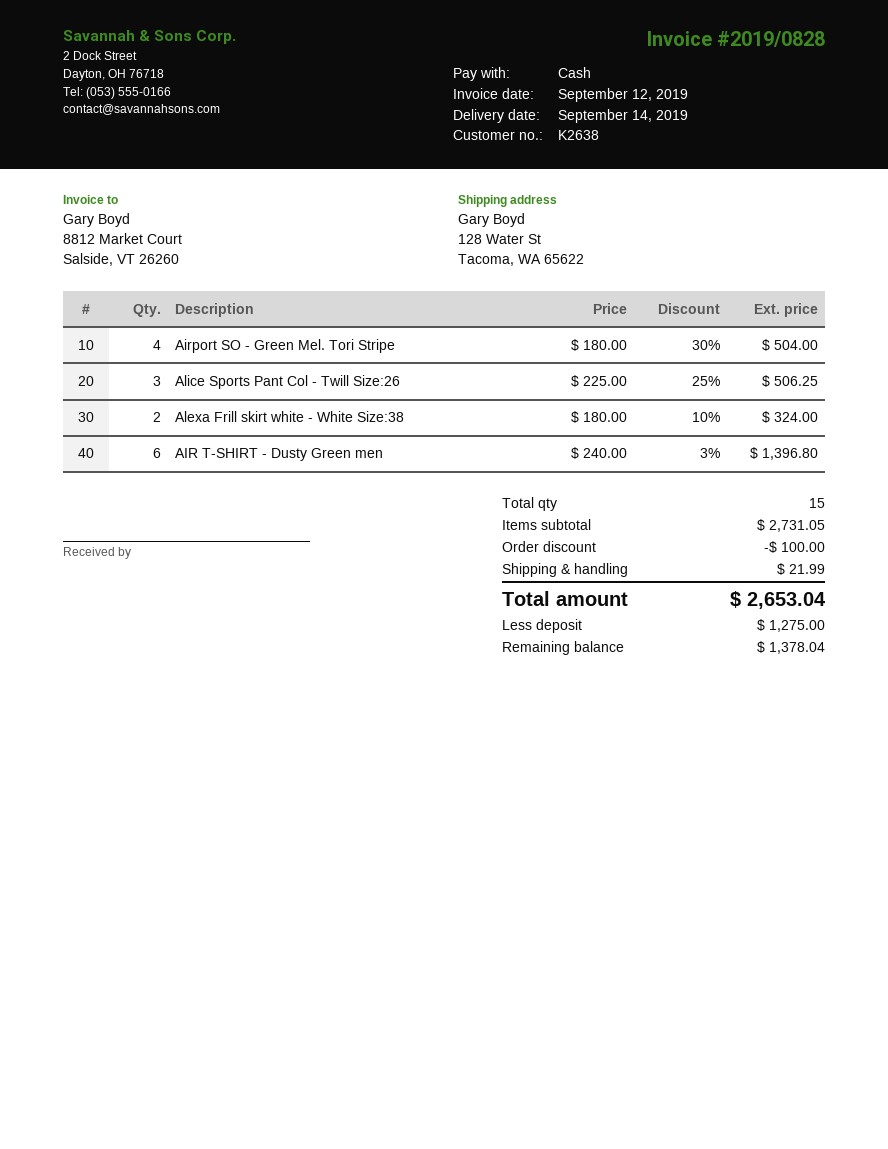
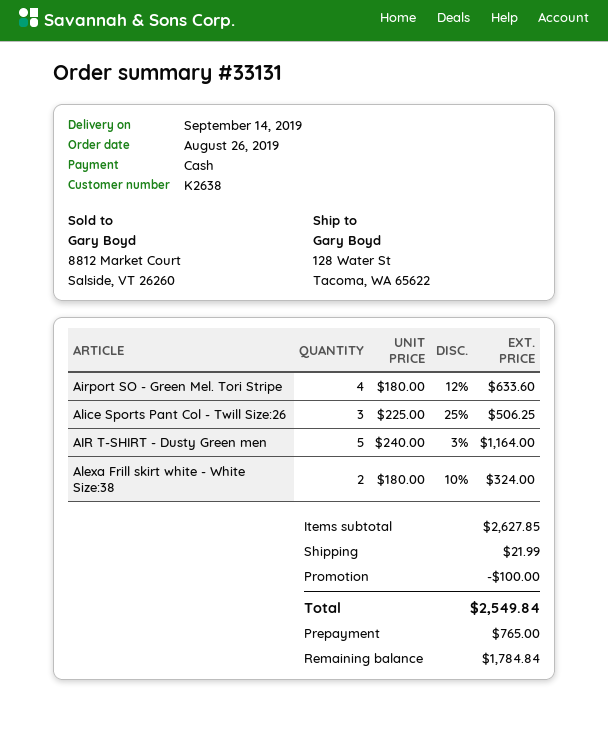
Airport SO - Green Mel. Tori Stripe: 4 x 180.00 - 30% = 504.00 -> 4 x 180.00 - 12% = 633.60
AIR T-SHIRT - Dusty Green men: 6 x 240.00 - 3% = 1396.80 -> 5 x 240.00 - 3% = 1164.00
subtotal: 2731.05 -> 2627.85
total: 2653.04 -> 2549.84
deposit: 1275.00 -> 765.00
balance: 1378.04 -> 1784.84

